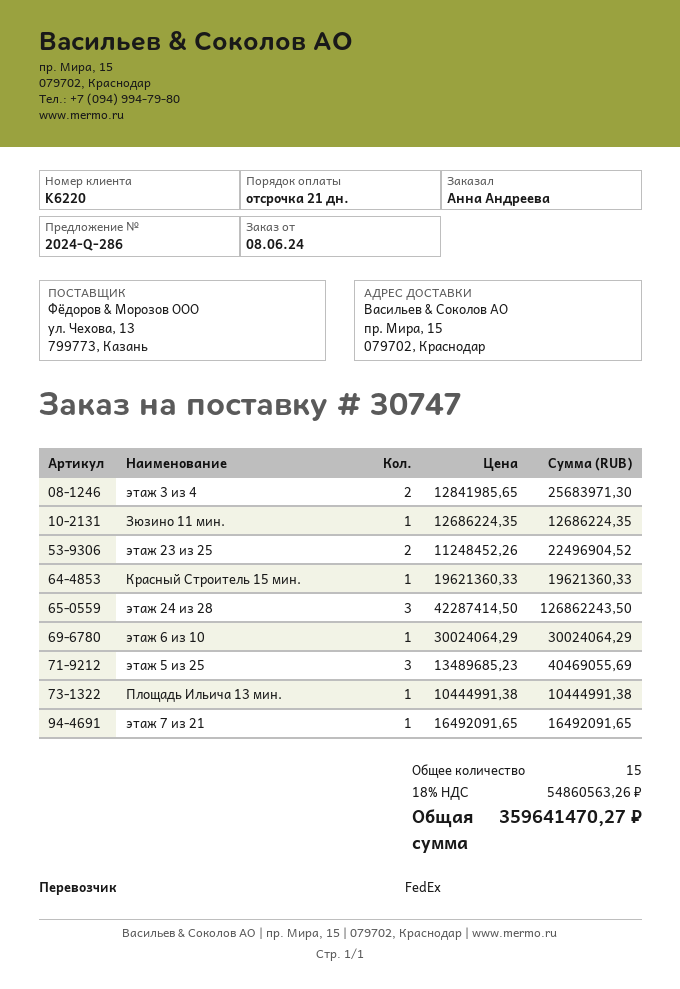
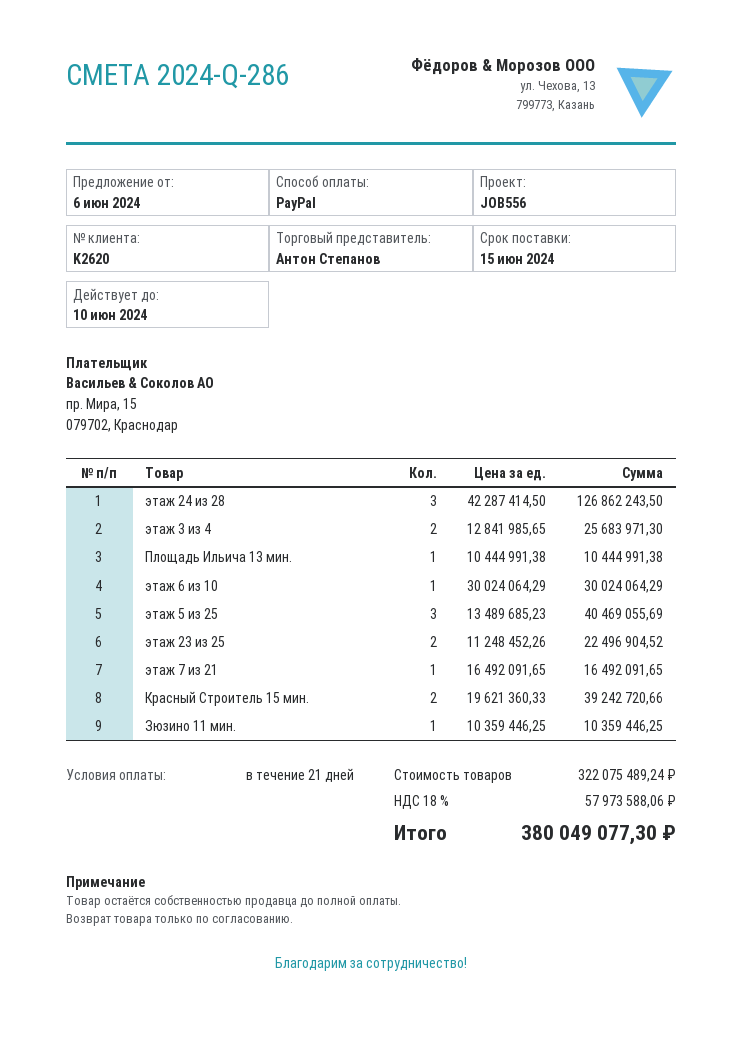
customer number: K6220 -> K2620
Зюзино 11 мин.: 1 x 12686224.35 = 12686224.35 -> 1 x 10359446.25 = 10359446.25
Красный Строитель 15 мин.: 1 x 19621360.33 = 19621360.33 -> 2 x 19621360.33 = 39242720.66
tax: 18% = 54860563.26 -> 18% = 57973588.06
total: 359641470.27 -> 380049077.30

